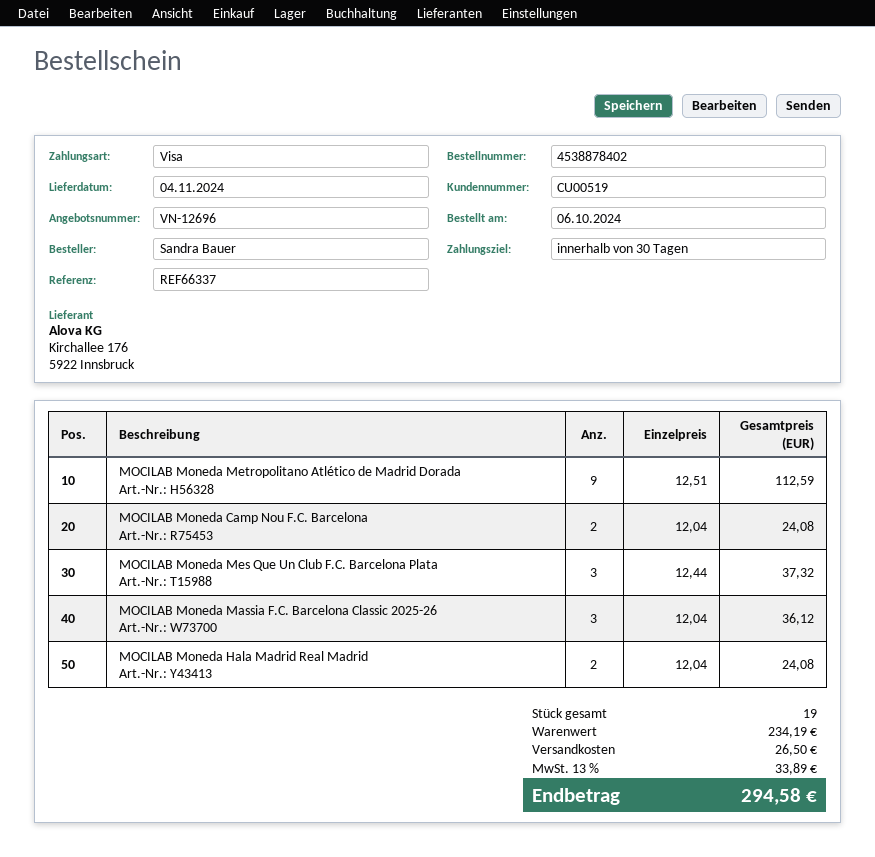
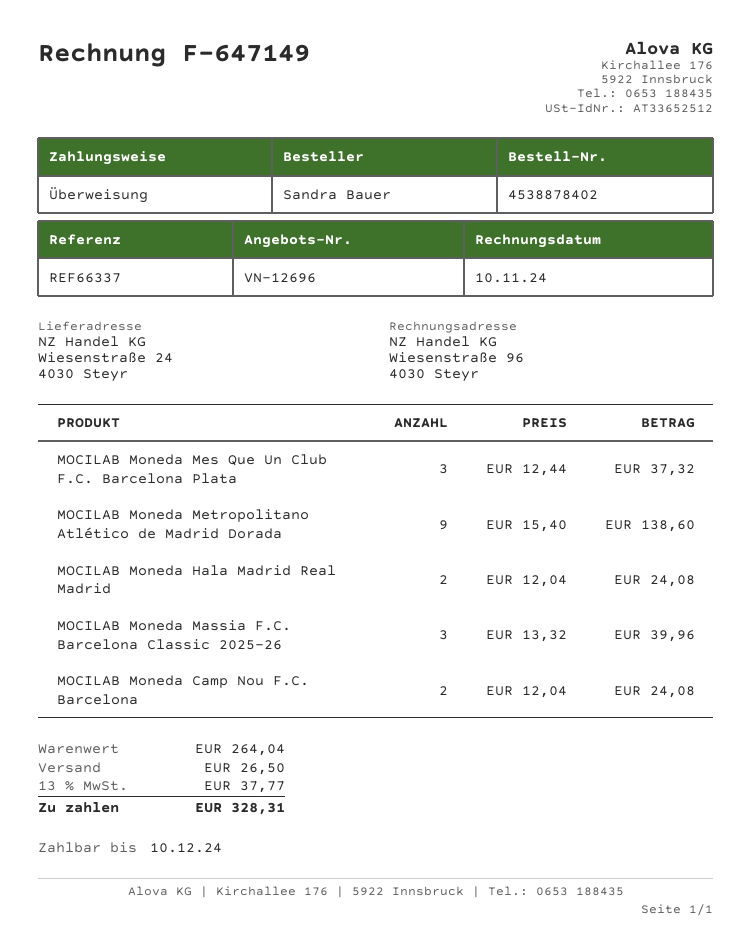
payment method: Visa -> bank transfer
MOCILAB Moneda Metropolitano Atlético de Madrid Dorada: 9 x 12.51 = 112.59 -> 9 x 15.40 = 138.60
MOCILAB Moneda Massia F.C. Barcelona Classic 2025-26: 3 x 12.04 = 36.12 -> 3 x 13.32 = 39.96
subtotal: 234.19 -> 264.04
tax: 13% = 33.89 -> 13% = 37.77
total: 294.58 -> 328.31

